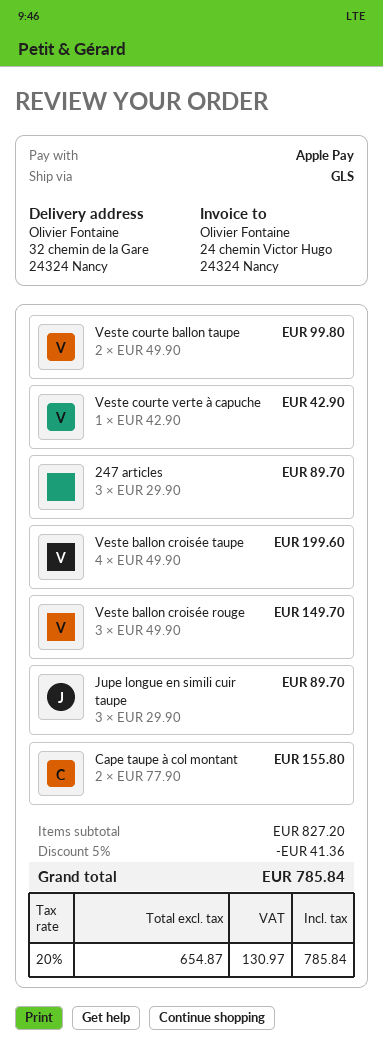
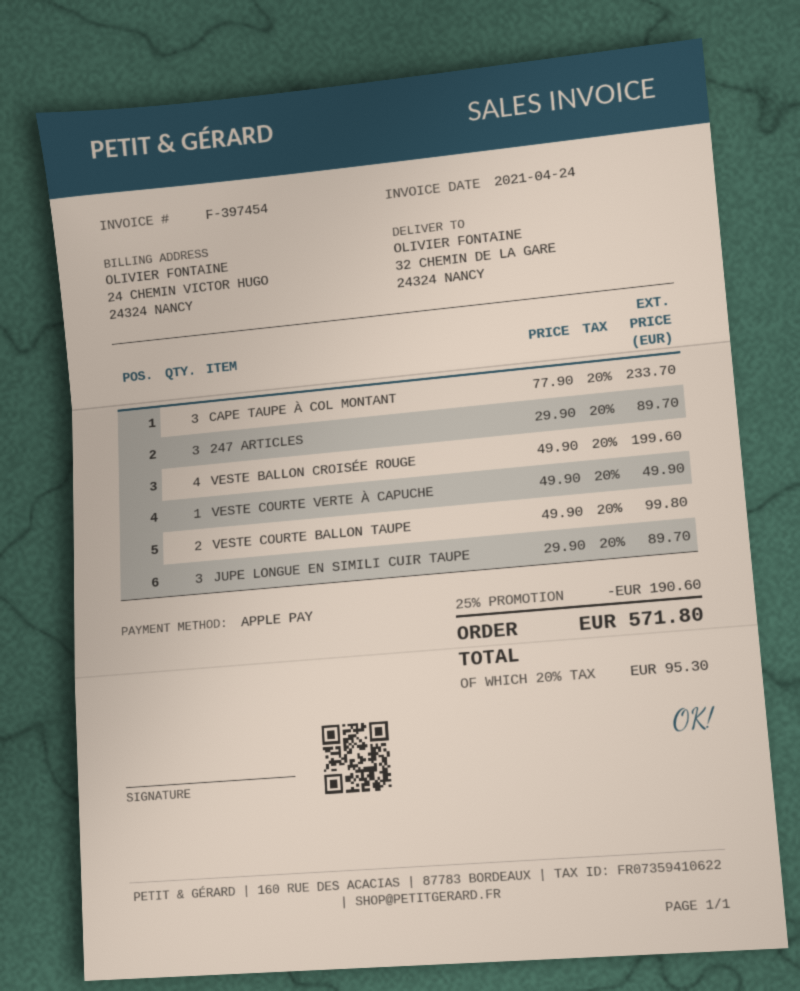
Veste courte verte à capuche: 1 x 42.90 = 42.90 -> 1 x 49.90 = 49.90
Veste ballon croisée taupe: 4 x 49.90 = 199.60 -> none
Veste ballon croisée rouge: 3 x 49.90 = 149.70 -> 4 x 49.90 = 199.60
Cape taupe à col montant: 2 x 77.90 = 155.80 -> 3 x 77.90 = 233.70
discount: 5% = 41.36 -> 25% = 190.60
tax: 20% = 130.97 -> 20% = 95.30
total: 785.84 -> 571.80

